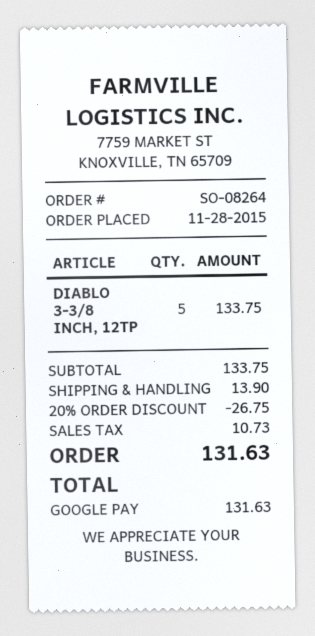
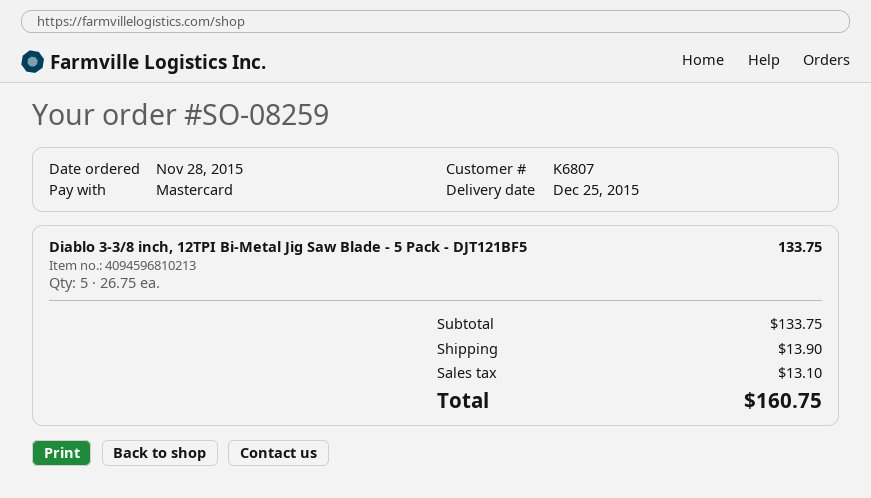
order number: SO-08264 -> SO-08259
payment method: Google Pay -> Mastercard
discount: 20% = 26.75 -> none
tax: 10.73 -> 13.10
total: 131.63 -> 160.75

